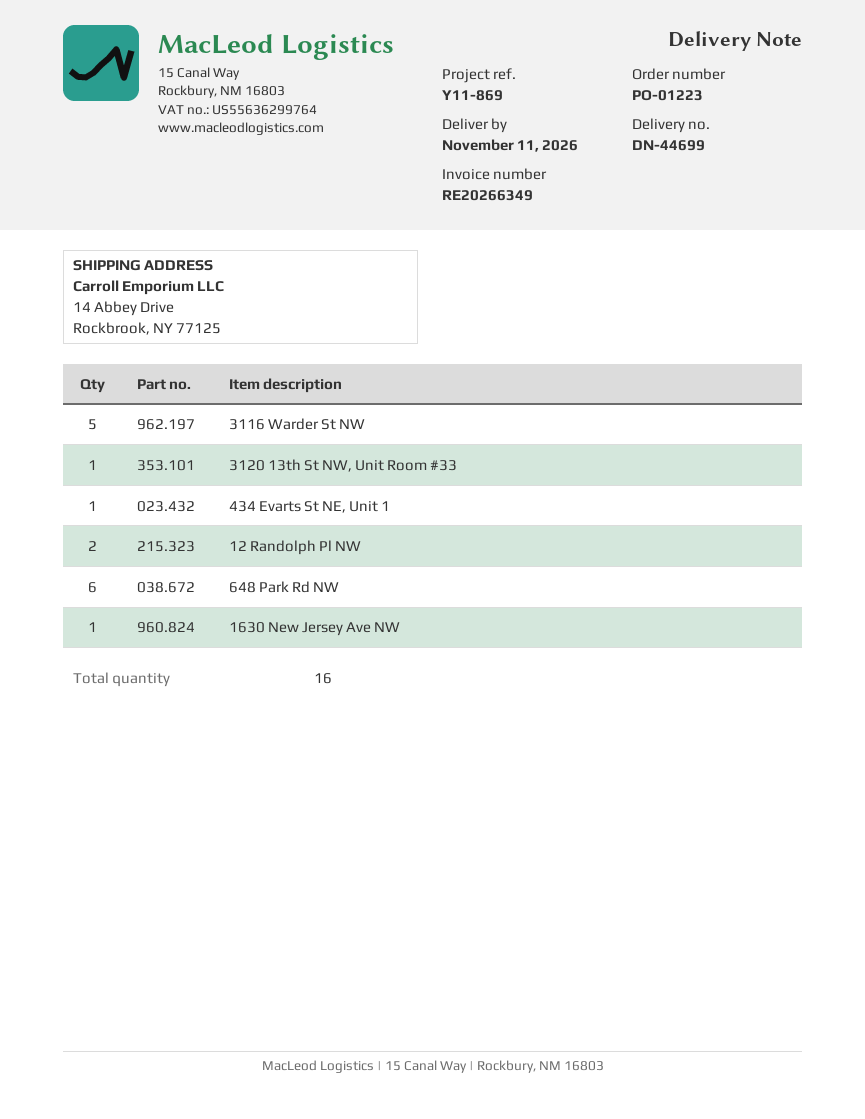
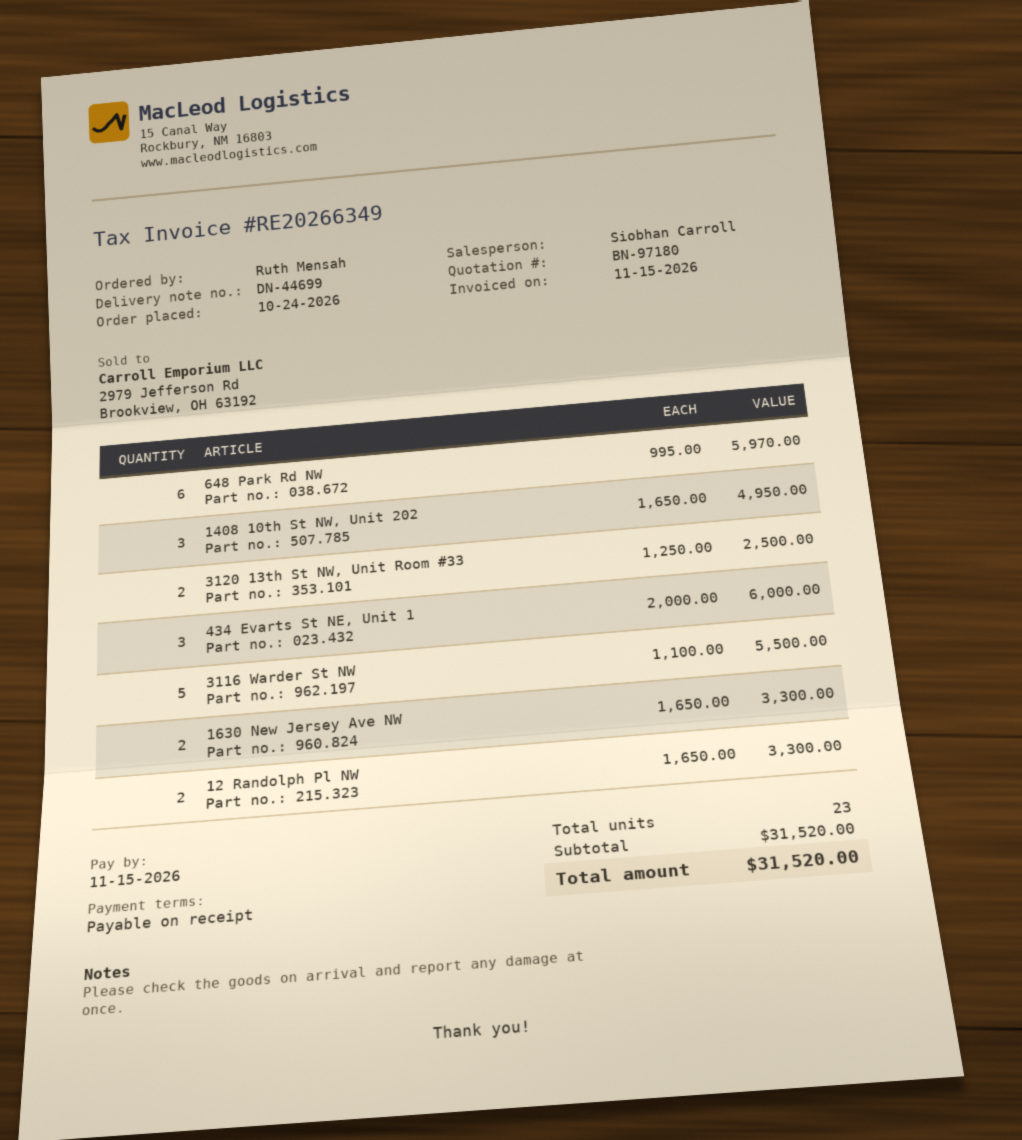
3120 13th St NW, Unit Room #33: 1 -> 2
434 Evarts St NE, Unit 1: 1 -> 3
1630 New Jersey Ave NW: 1 -> 2
1408 10th St NW, Unit 202: none -> 3
total quantity: 16 -> 23

